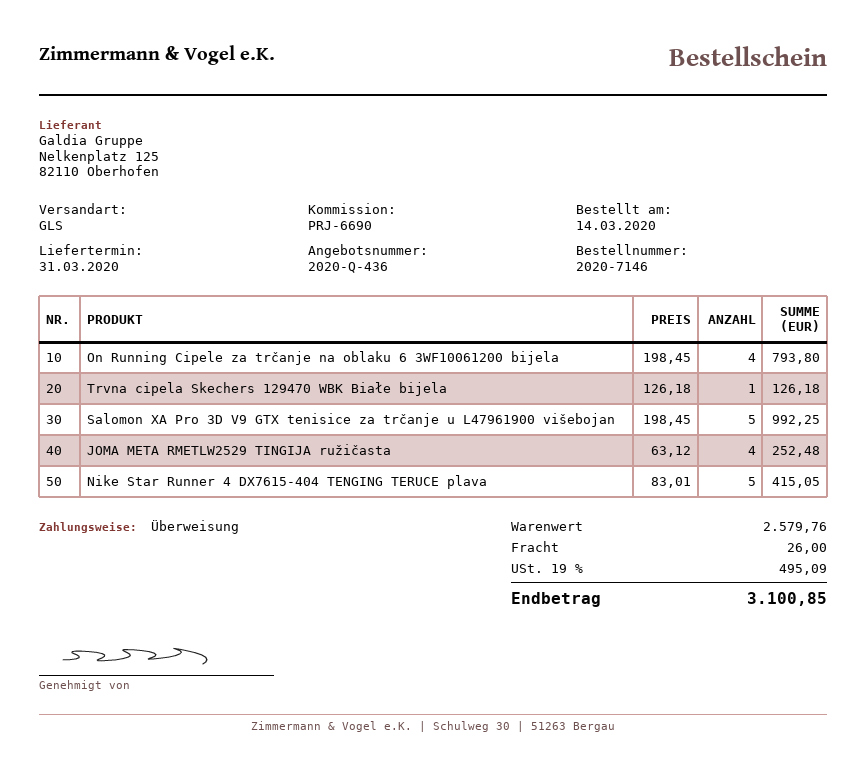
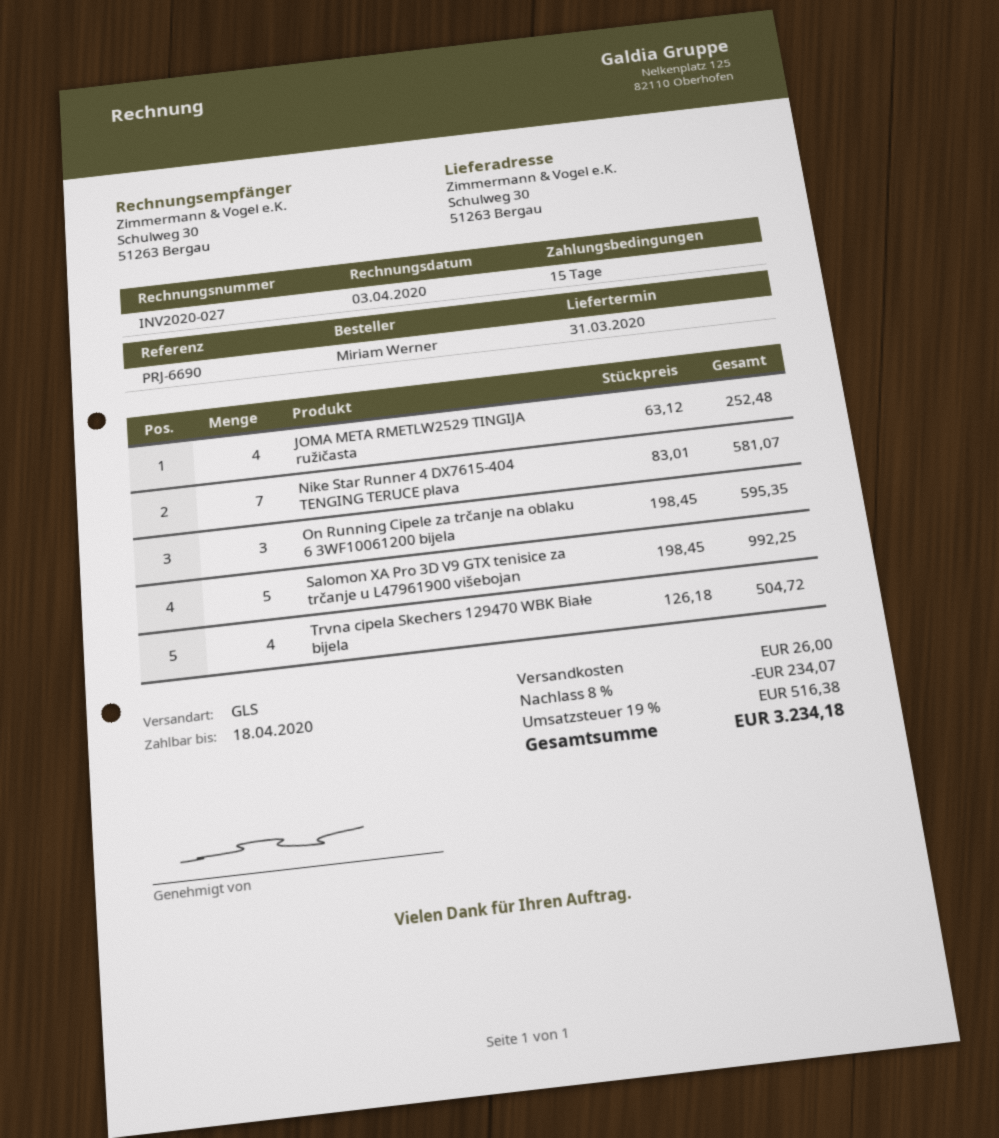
On Running Cipele za trčanje na oblaku 6 3WF10061200 bijela: 4 x 198.45 = 793.80 -> 3 x 198.45 = 595.35
Trvna cipela Skechers 129470 WBK Białe bijela: 1 x 126.18 = 126.18 -> 4 x 126.18 = 504.72
Nike Star Runner 4 DX7615-404 TENGING TERUCE plava: 5 x 83.01 = 415.05 -> 7 x 83.01 = 581.07
discount: none -> 8% = 234.07
tax: 19% = 495.09 -> 19% = 516.38
total: 3100.85 -> 3234.18

